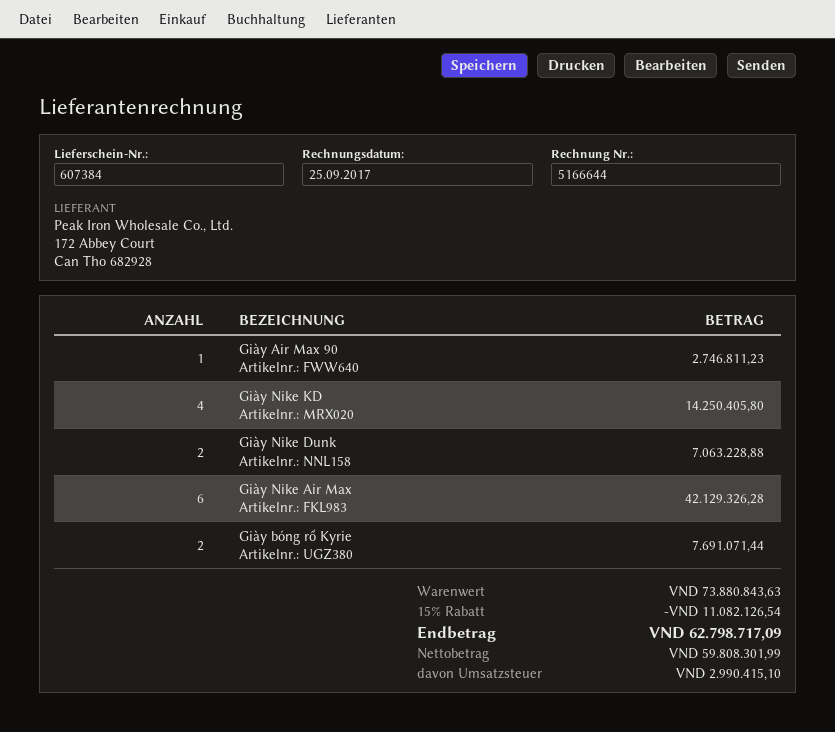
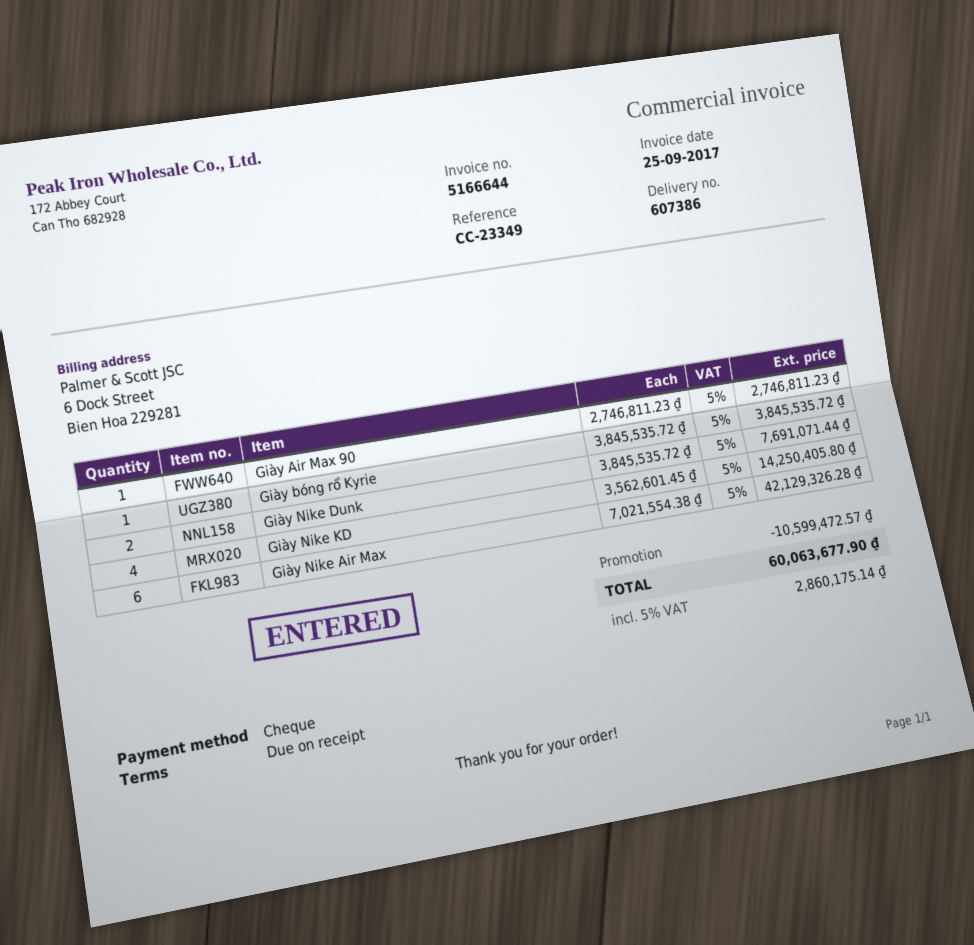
delivery note number: 607384 -> 607386
Giày Nike Dunk: 2 for 7063228.88 -> 2 for 7691071.44
Giày bóng rổ Kyrie: 2 for 7691071.44 -> 1 for 3845535.72
discount: 11082126.54 -> 10599472.57
tax: 2990415.10 -> 2860175.14
total: 62798717.09 -> 60063677.90

